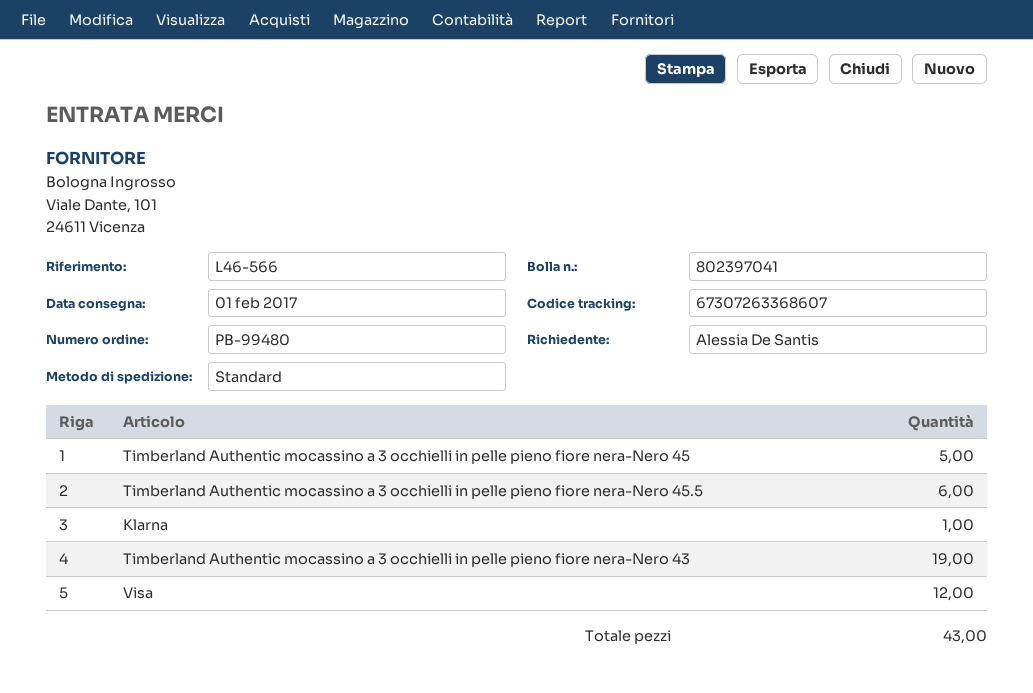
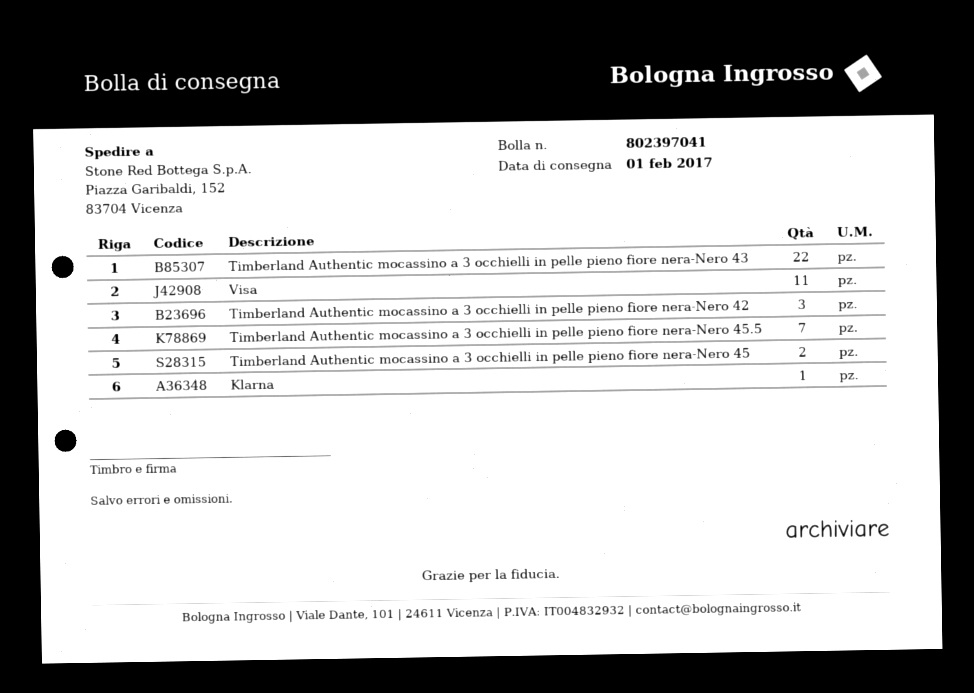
Timberland Authentic mocassino a 3 occhielli in pelle pieno fiore nera-Nero 45: 5 -> 2
Timberland Authentic mocassino a 3 occhielli in pelle pieno fiore nera-Nero 45.5: 6 -> 7
Timberland Authentic mocassino a 3 occhielli in pelle pieno fiore nera-Nero 43: 19 -> 22
Visa: 12 -> 11
Timberland Authentic mocassino a 3 occhielli in pelle pieno fiore nera-Nero 42: none -> 3

